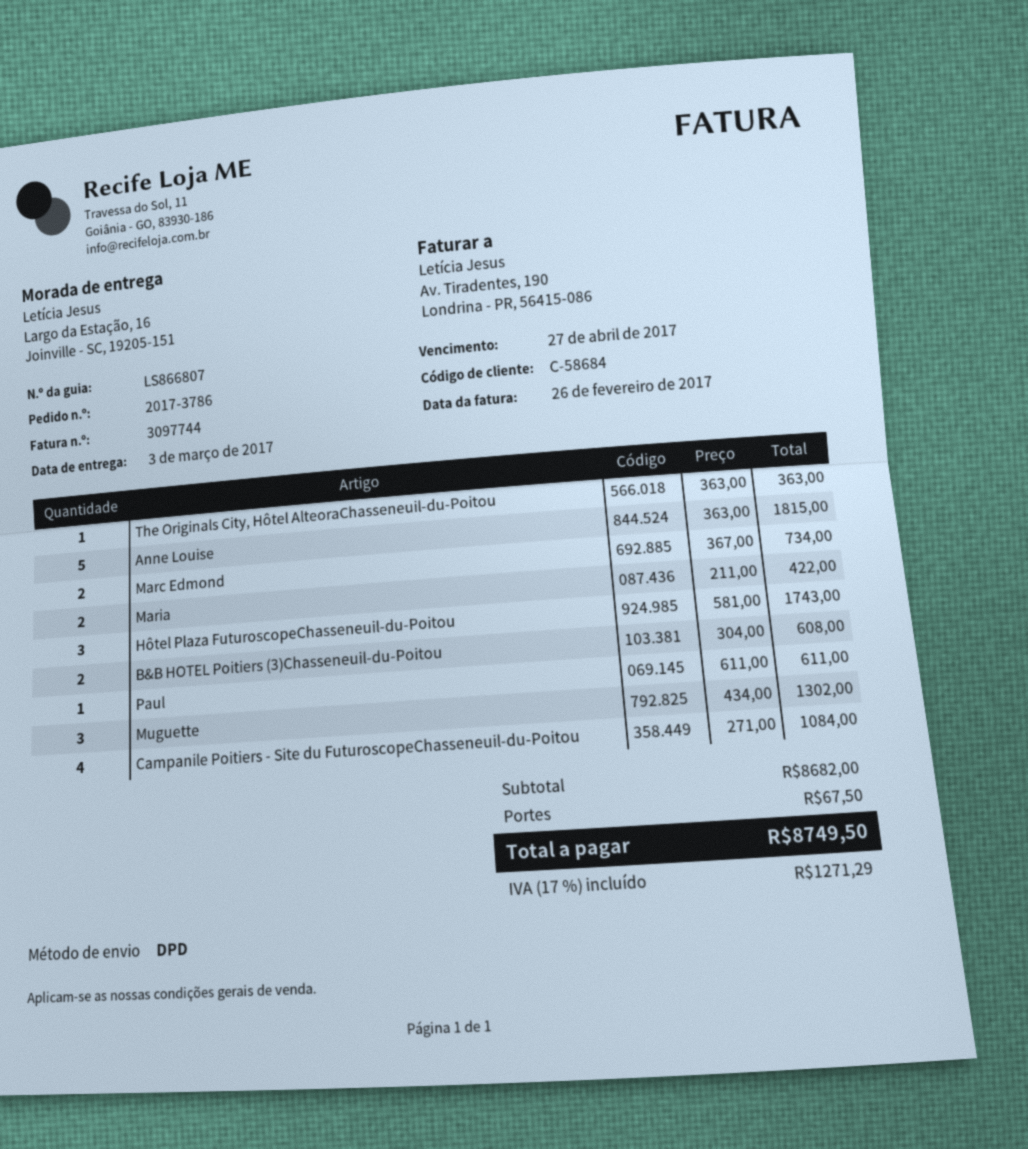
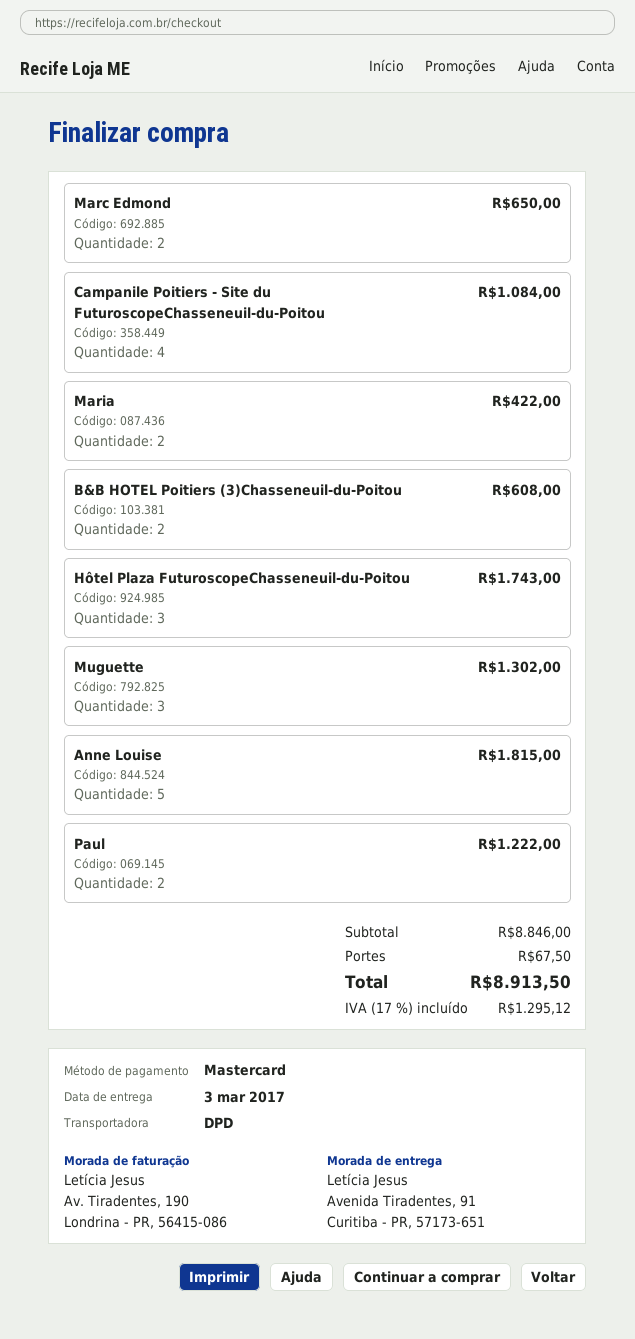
ship to: Largo da Estação, 16, Joinville - SC, 19205-151 -> Avenida Tiradentes, 91, Curitiba - PR, 57173-651
The Originals City, Hôtel AlteoraChasseneuil-du-Poitou: 1 for 363.00 -> none
Marc Edmond: 2 for 734.00 -> 2 for 650.00
Paul: 1 for 611.00 -> 2 for 1222.00
subtotal: 8682.00 -> 8846.00
tax: 17% = 1271.29 -> 17% = 1295.12
total: 8749.50 -> 8913.50

